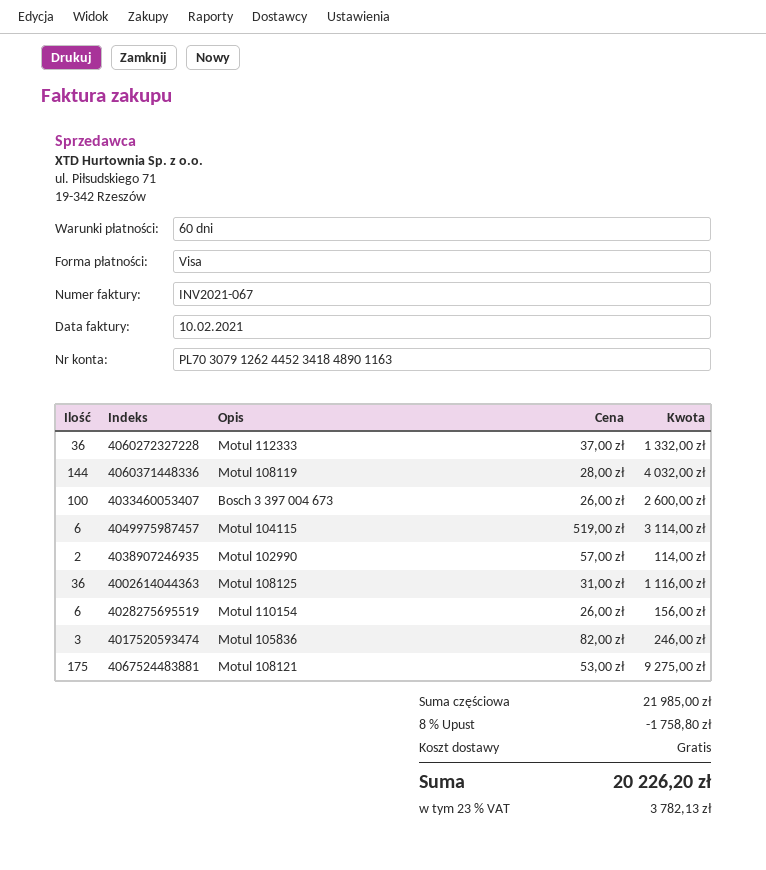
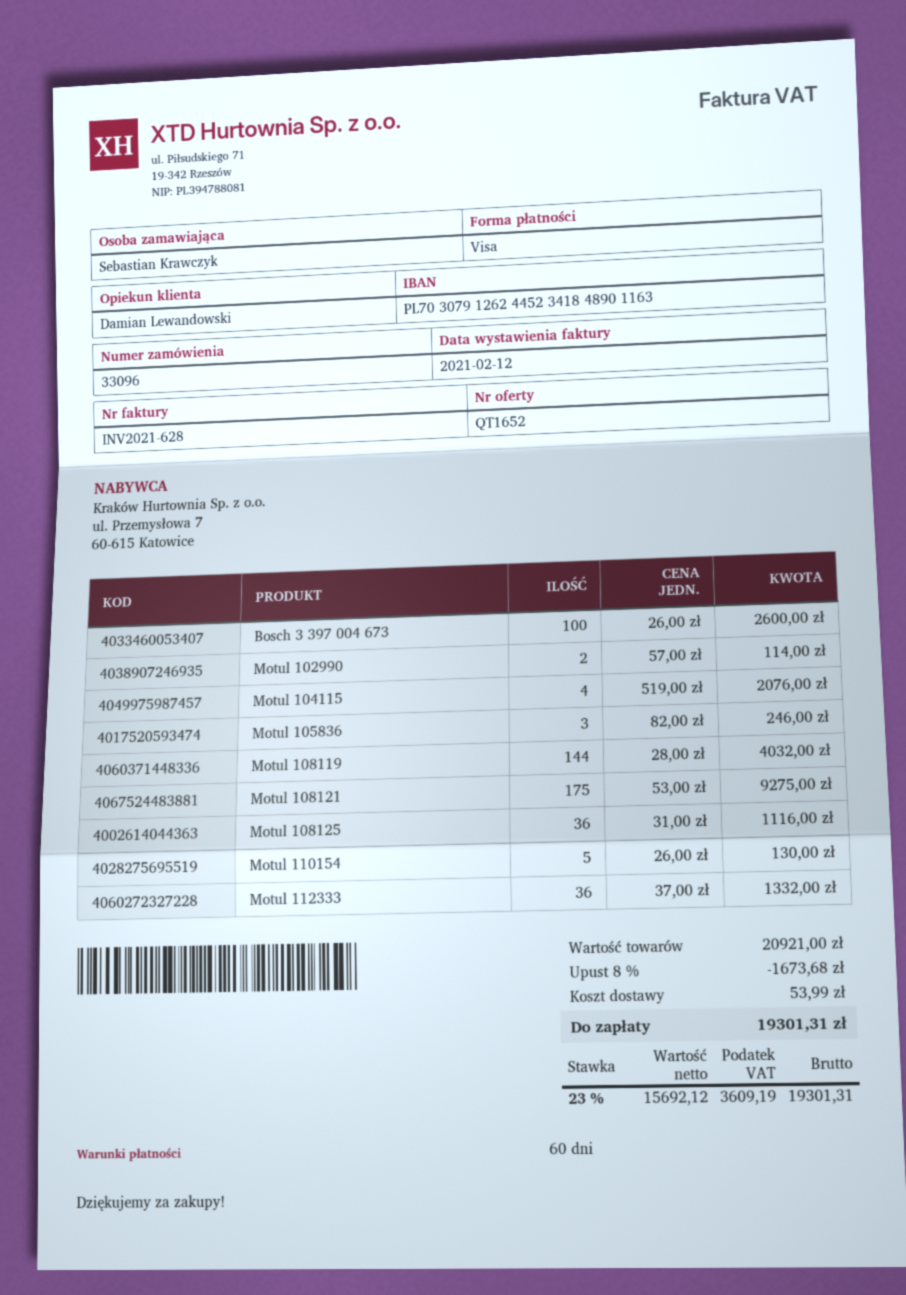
invoice number: INV2021-067 -> INV2021-628
invoice date: 2021-02-10 -> 2021-02-12
Motul 104115: 6 x 519.00 = 3114.00 -> 4 x 519.00 = 2076.00
Motul 110154: 6 x 26.00 = 156.00 -> 5 x 26.00 = 130.00
subtotal: 21985.00 -> 20921.00
discount: 8% = 1758.80 -> 8% = 1673.68
shipping: 0.00 -> 53.99
tax: 23% = 3782.13 -> 23% = 3609.19
total: 20226.20 -> 19301.31

